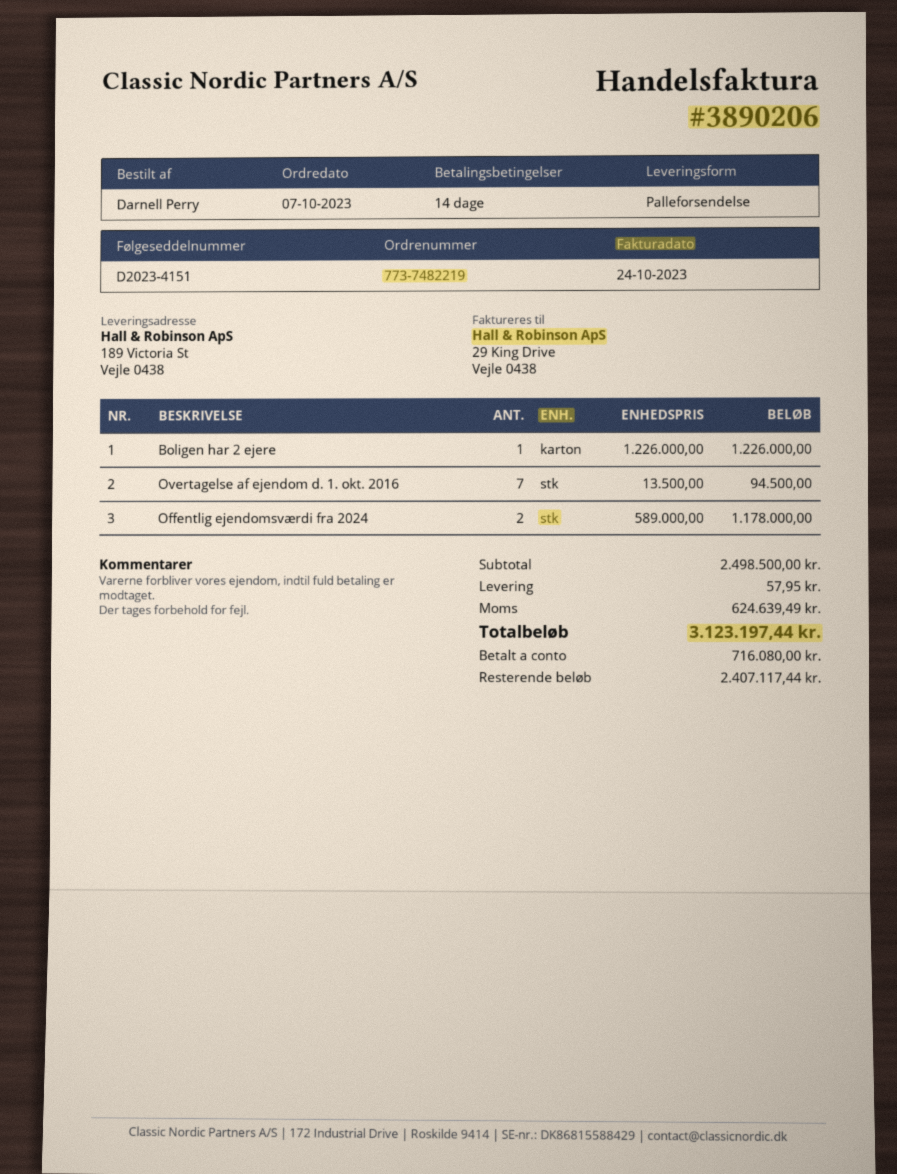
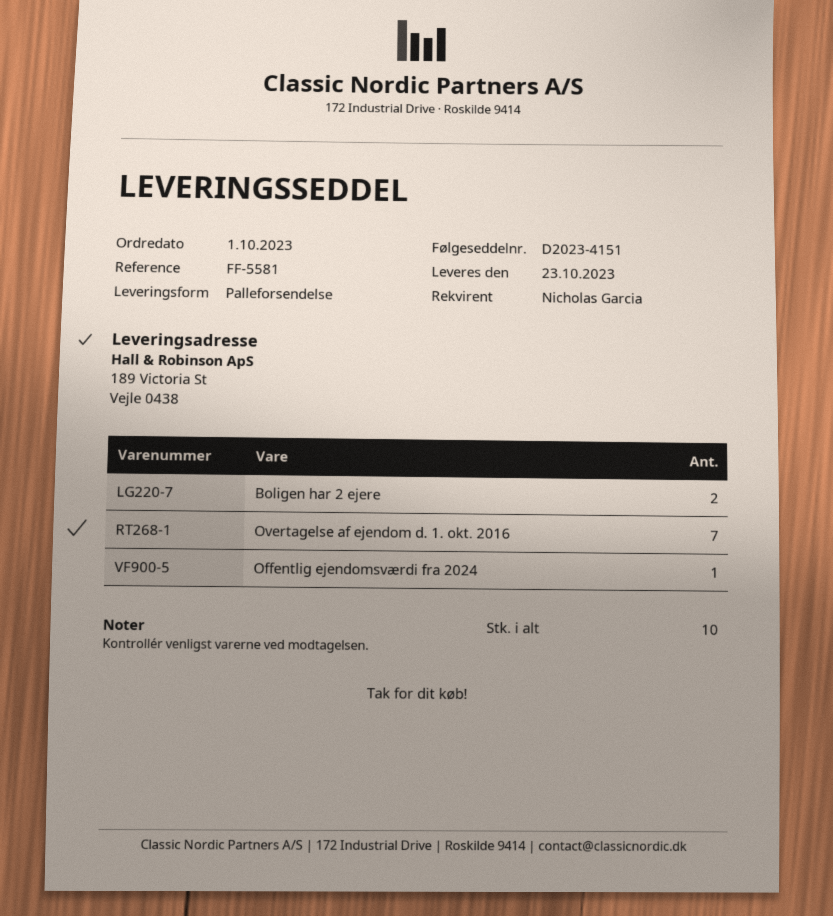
order date: 2023-10-07 -> 2023-10-01
ordered by: Darnell Perry -> Nicholas Garcia
Boligen har 2 ejere: 1 -> 2
Offentlig ejendomsværdi fra 2024: 2 -> 1

